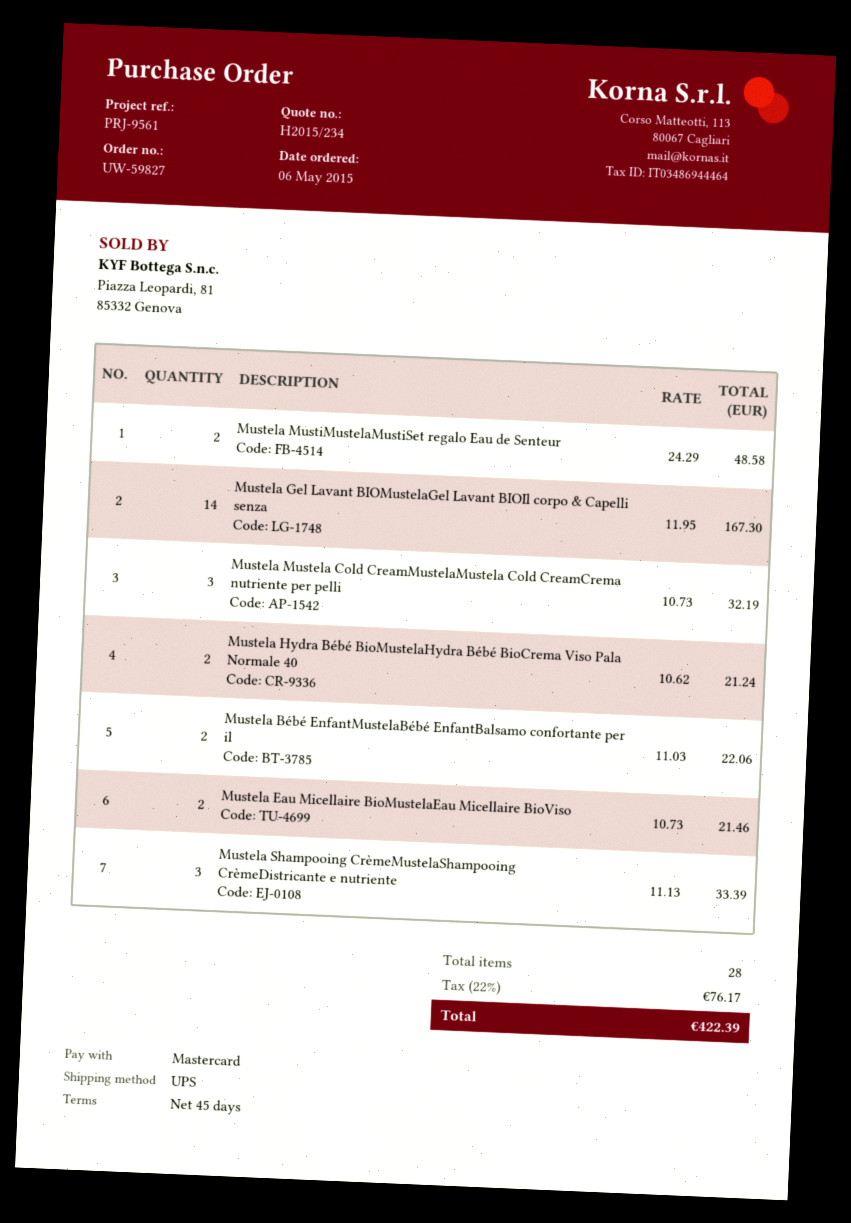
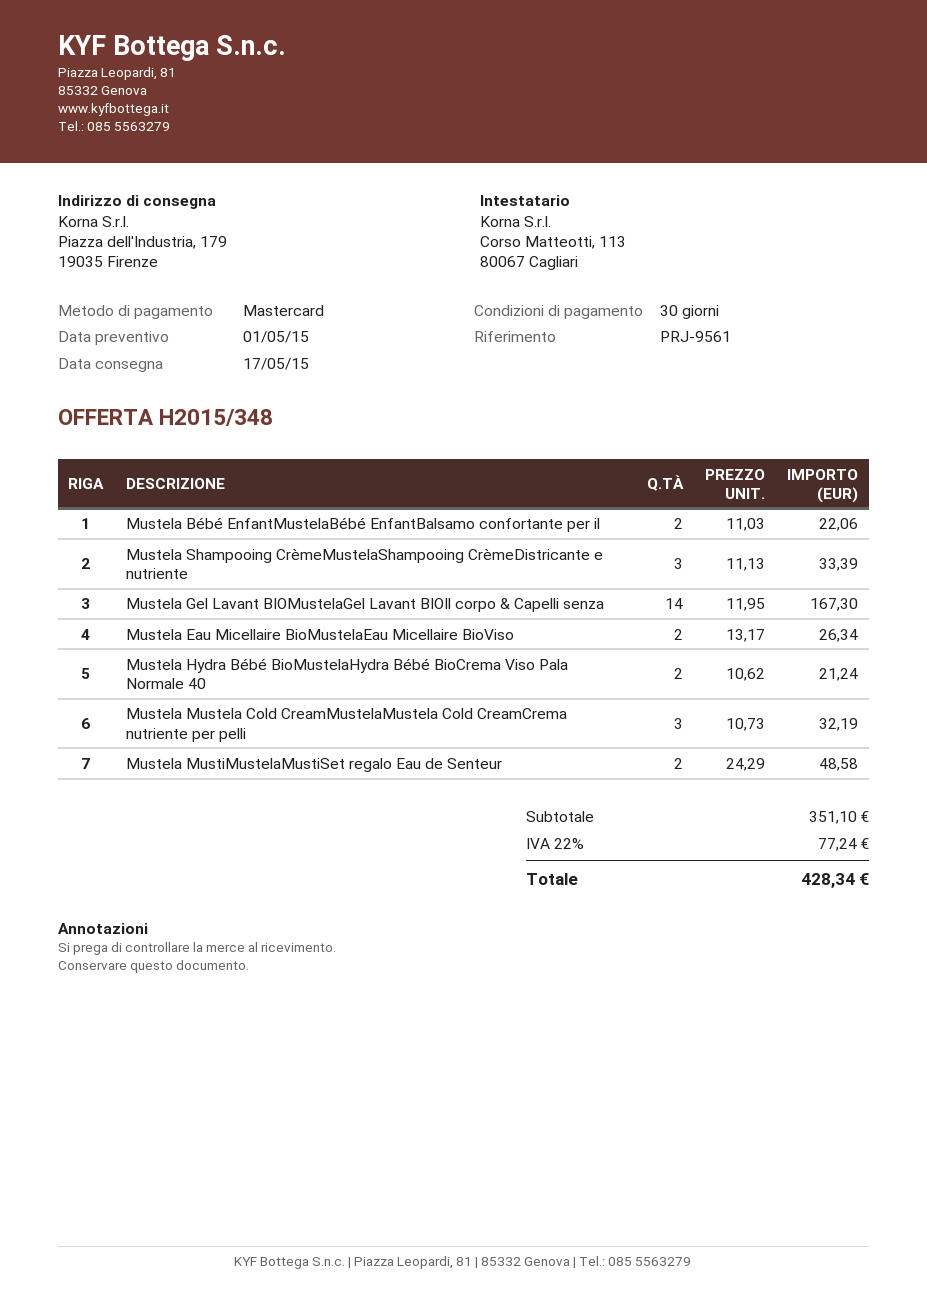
quote number: H2015/234 -> H2015/348
payment terms: 45 days -> 30 days
Mustela Eau Micellaire BioMustelaEau Micellaire BioViso: 2 x 10.73 = 21.46 -> 2 x 13.17 = 26.34
tax: 22% = 76.17 -> 22% = 77.24
total: 422.39 -> 428.34

